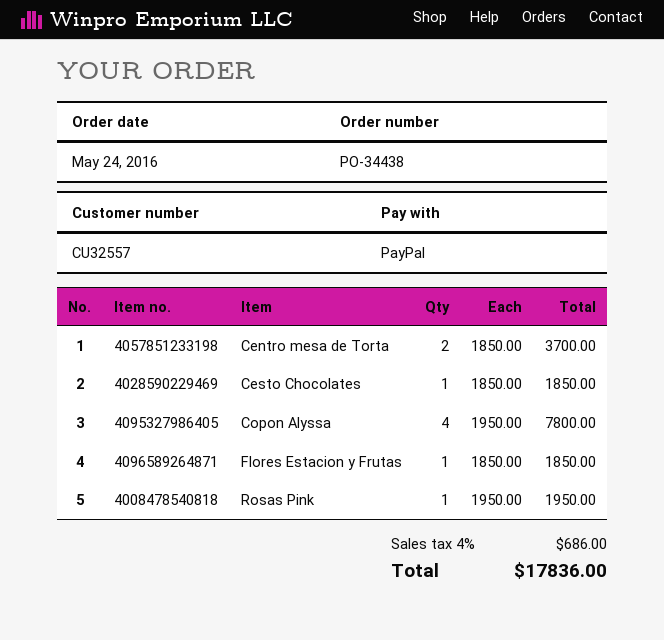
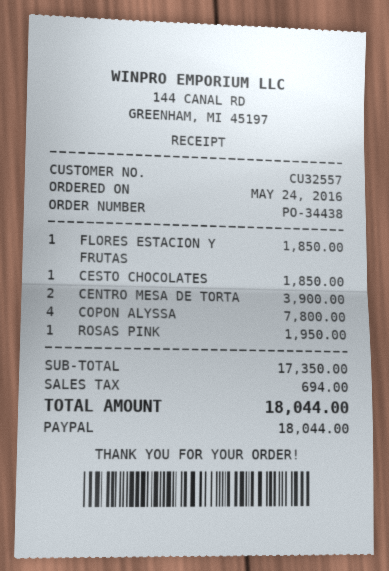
Centro mesa de Torta: 2 for 3700.00 -> 2 for 3900.00
tax: 686.00 -> 694.00
total: 17836.00 -> 18044.00

